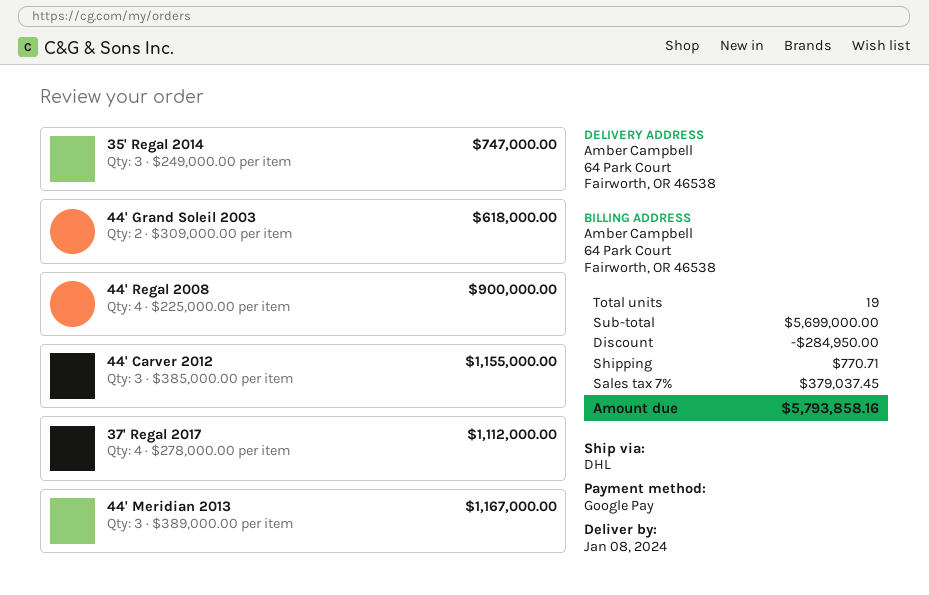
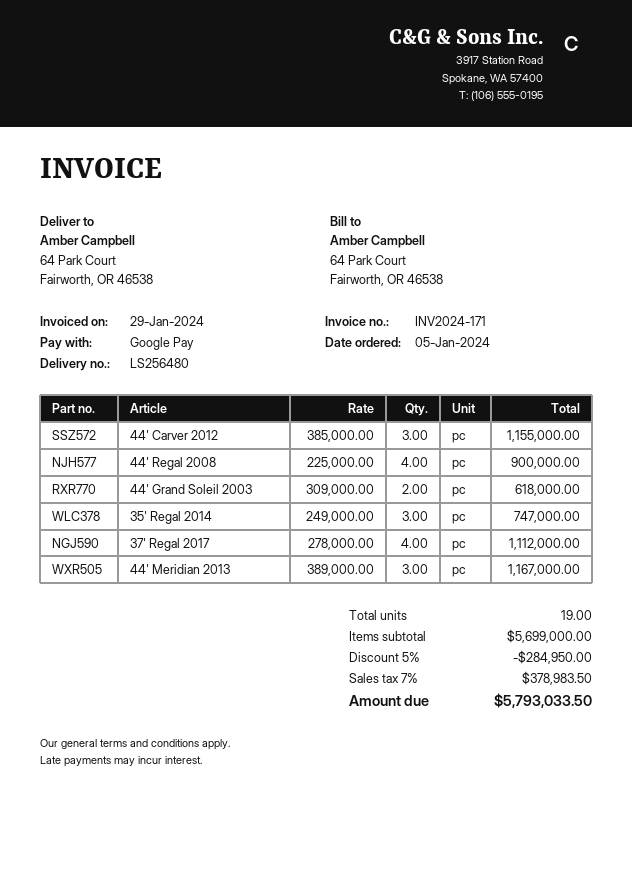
shipping: 770.71 -> none
tax: 7% = 379037.45 -> 7% = 378983.50
total: 5793858.16 -> 5793033.50

